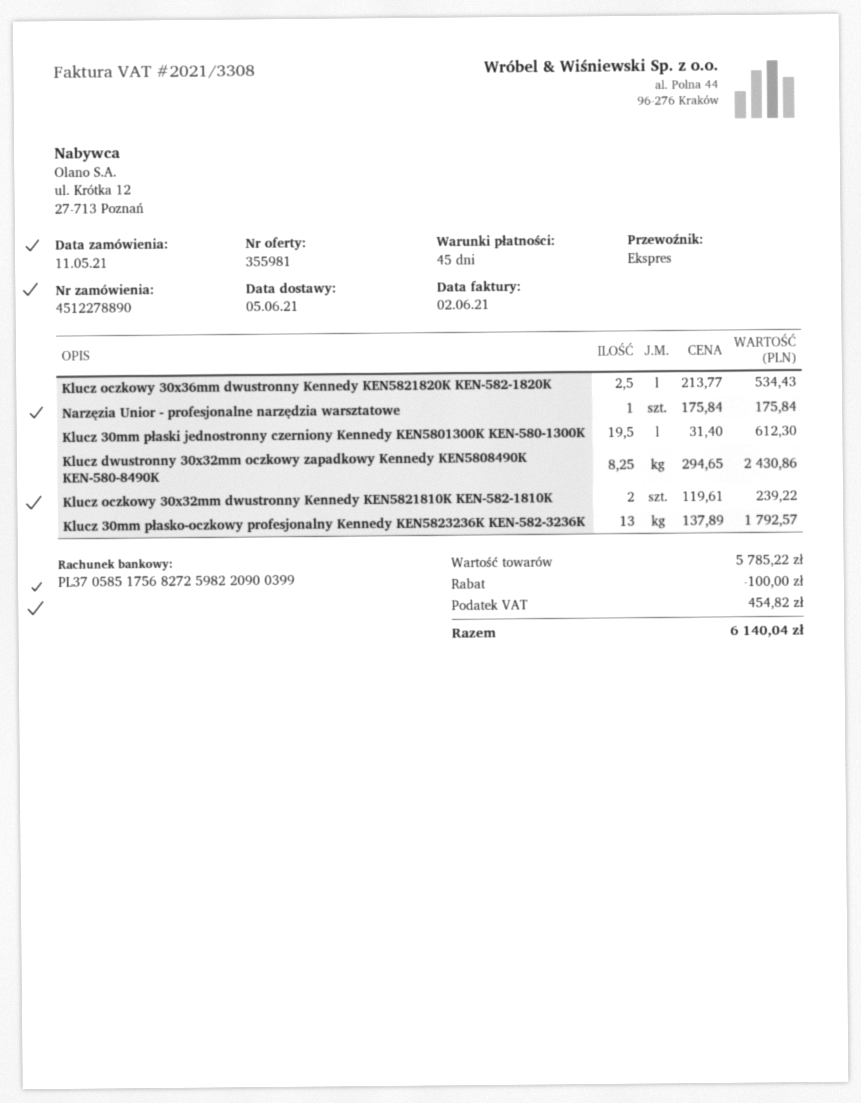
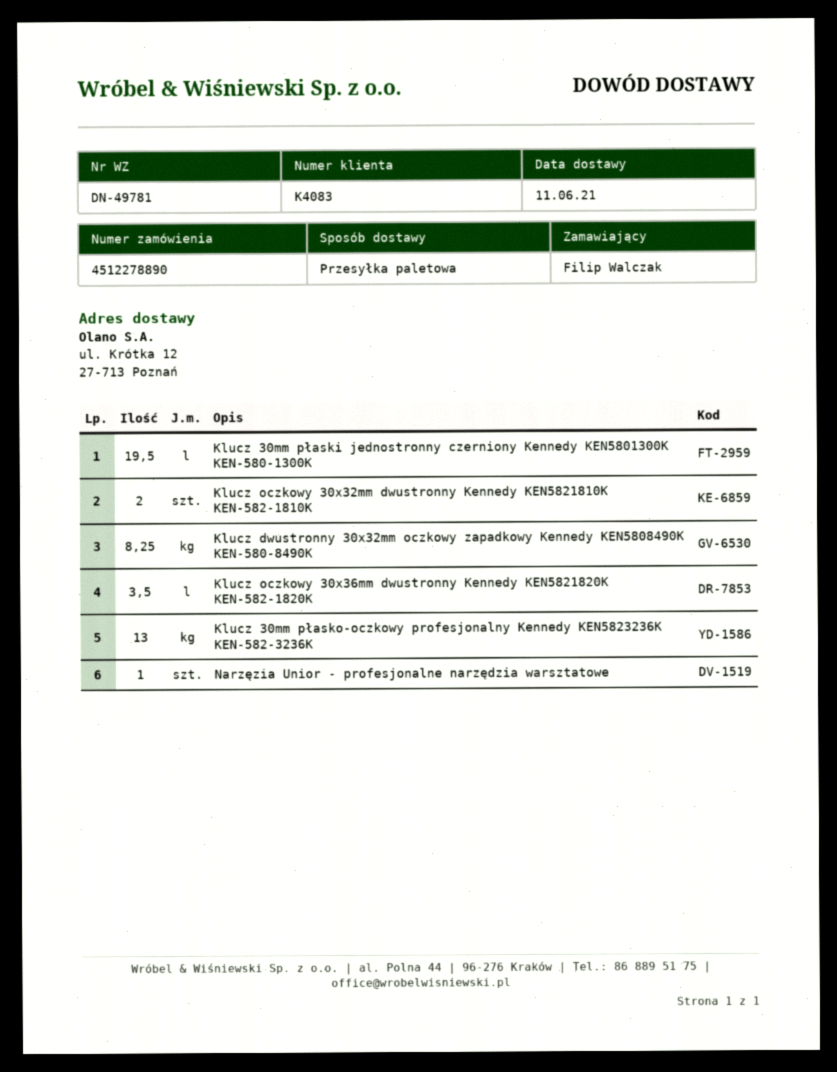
delivery date: 2021-06-05 -> 2021-06-11
shipping method: express -> pallet freight
Klucz oczkowy 30x36mm dwustronny Kennedy KEN5821820K KEN-582-1820K: 2.5 -> 3.5

